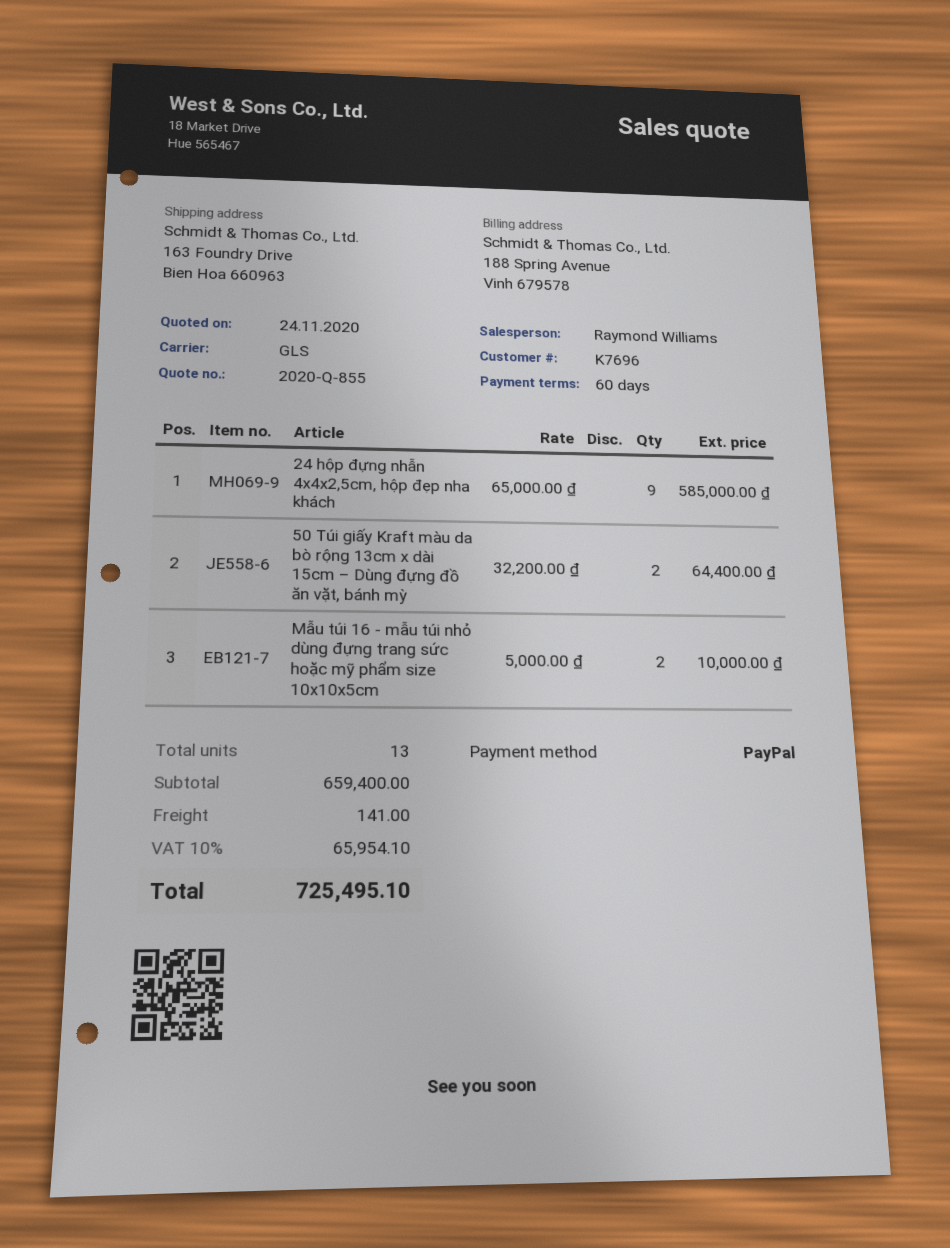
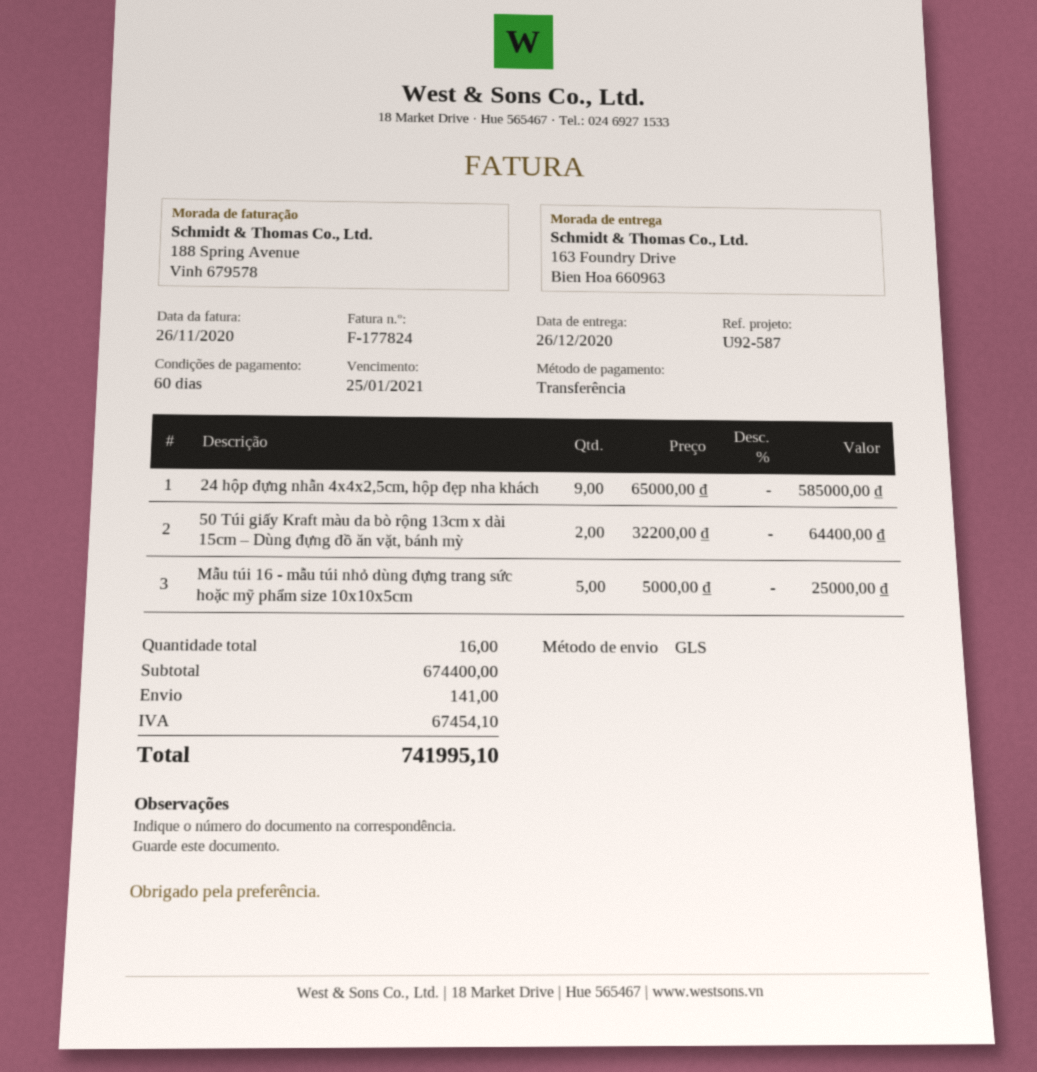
payment method: PayPal -> bank transfer
Mẫu túi 16 - mẫu túi nhỏ dùng đựng trang sức hoặc mỹ phẩm size 10x10x5cm: 2 x 5000.00 = 10000.00 -> 5 x 5000.00 = 25000.00
total quantity: 13 -> 16
subtotal: 659400.00 -> 674400.00
tax: 65954.10 -> 67454.10
total: 725495.10 -> 741995.10

